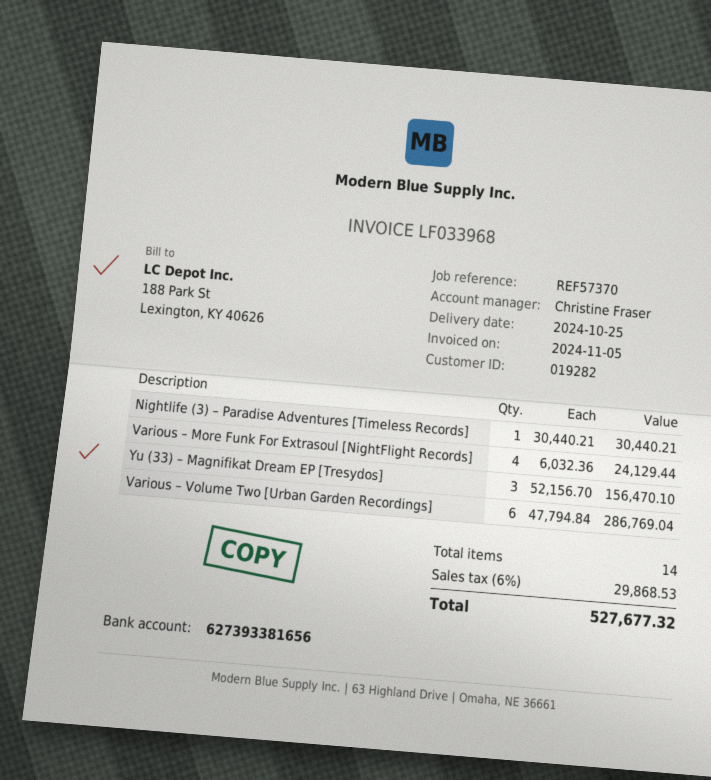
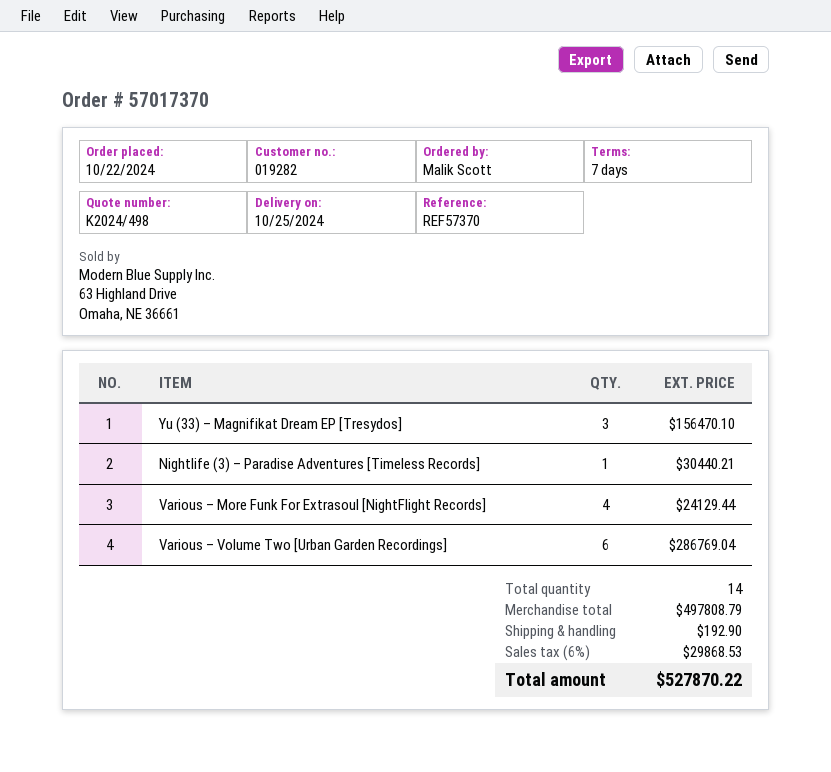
shipping: none -> 192.90
total: 527677.32 -> 527870.22

